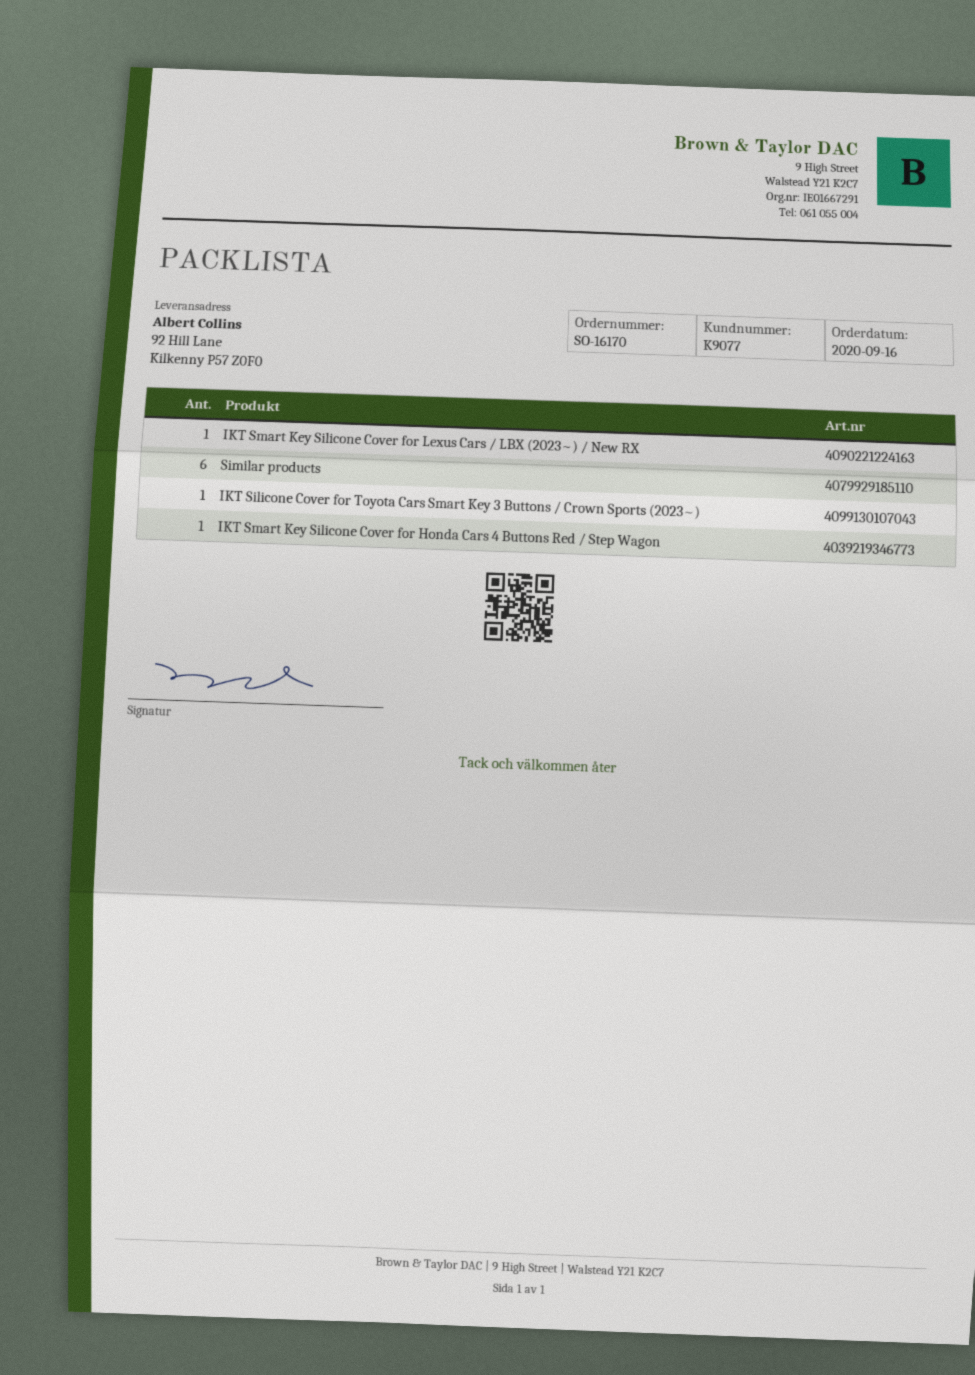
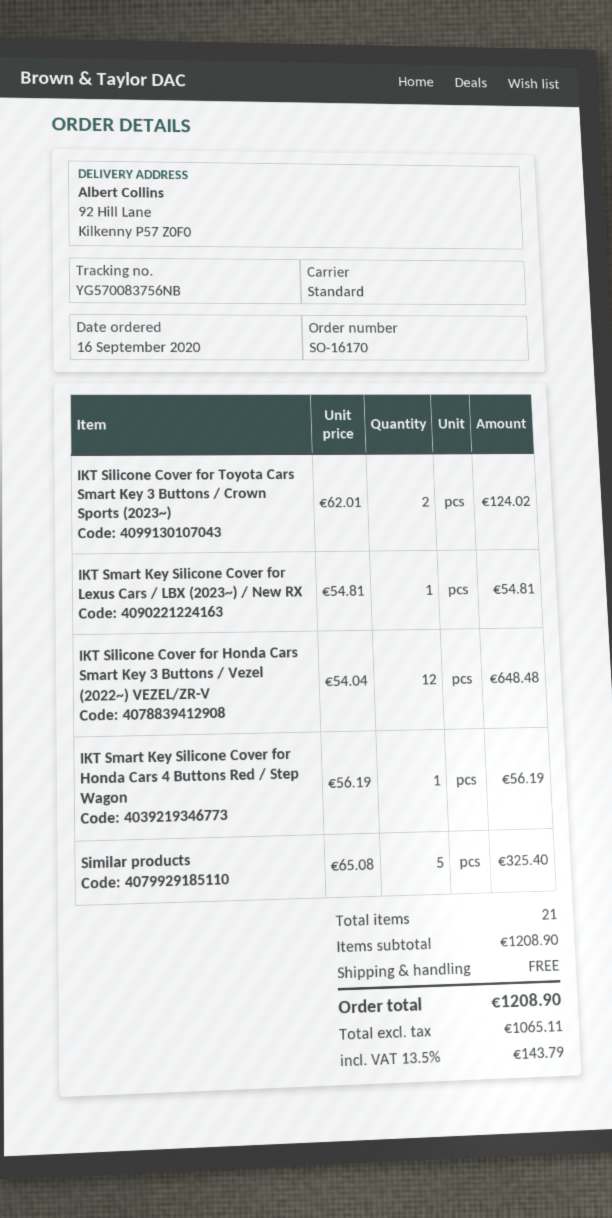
Similar products: 6 -> 5
IKT Silicone Cover for Toyota Cars Smart Key 3 Buttons / Crown Sports (2023~): 1 -> 2
IKT Silicone Cover for Honda Cars Smart Key 3 Buttons / Vezel (2022~) VEZEL/ZR-V: none -> 12

